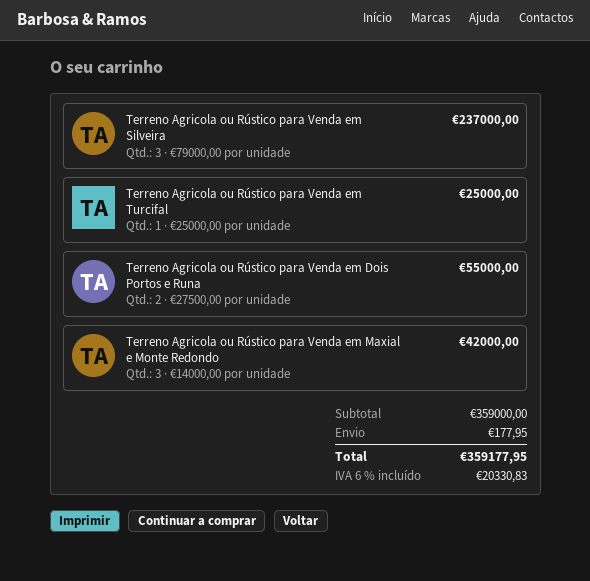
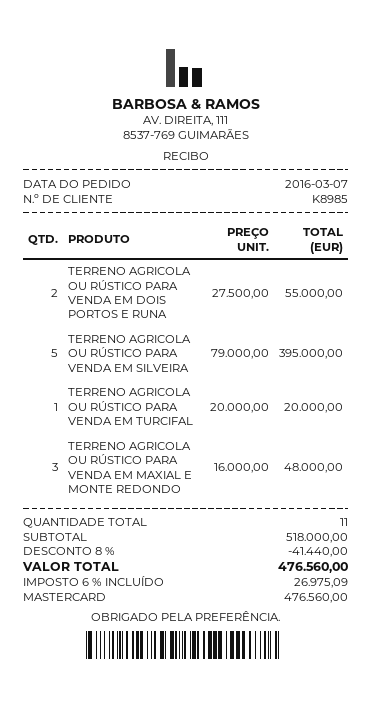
Terreno Agricola ou Rústico para Venda em Silveira: 3 x 79000.00 = 237000.00 -> 5 x 79000.00 = 395000.00
Terreno Agricola ou Rústico para Venda em Turcifal: 1 x 25000.00 = 25000.00 -> 1 x 20000.00 = 20000.00
Terreno Agricola ou Rústico para Venda em Maxial e Monte Redondo: 3 x 14000.00 = 42000.00 -> 3 x 16000.00 = 48000.00
subtotal: 359000.00 -> 518000.00
discount: none -> 8% = 41440.00
shipping: 177.95 -> none
tax: 6% = 20330.83 -> 6% = 26975.09
total: 359177.95 -> 476560.00

